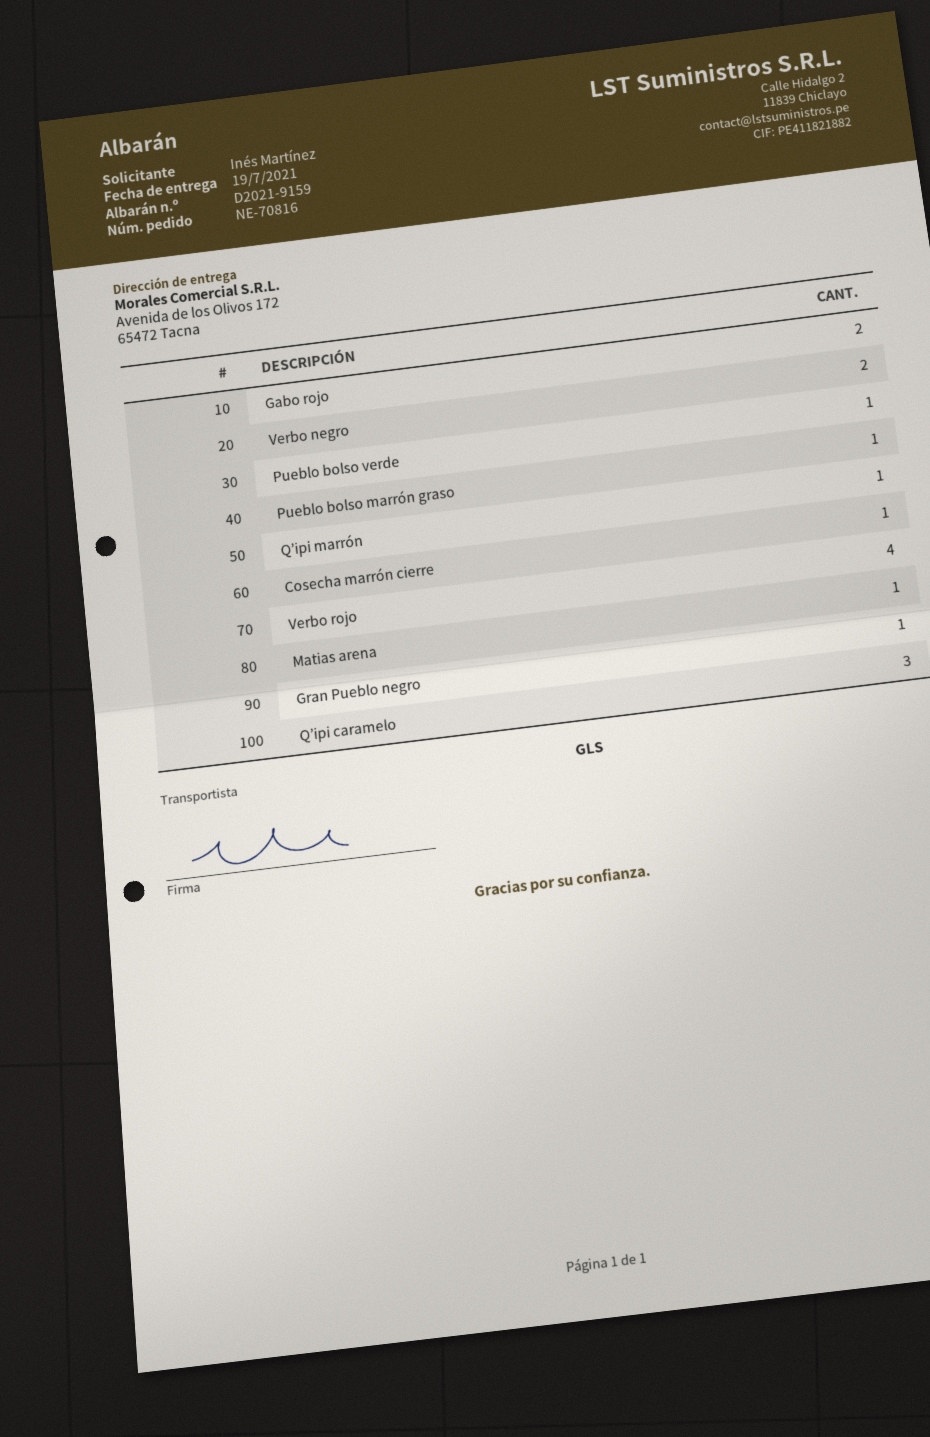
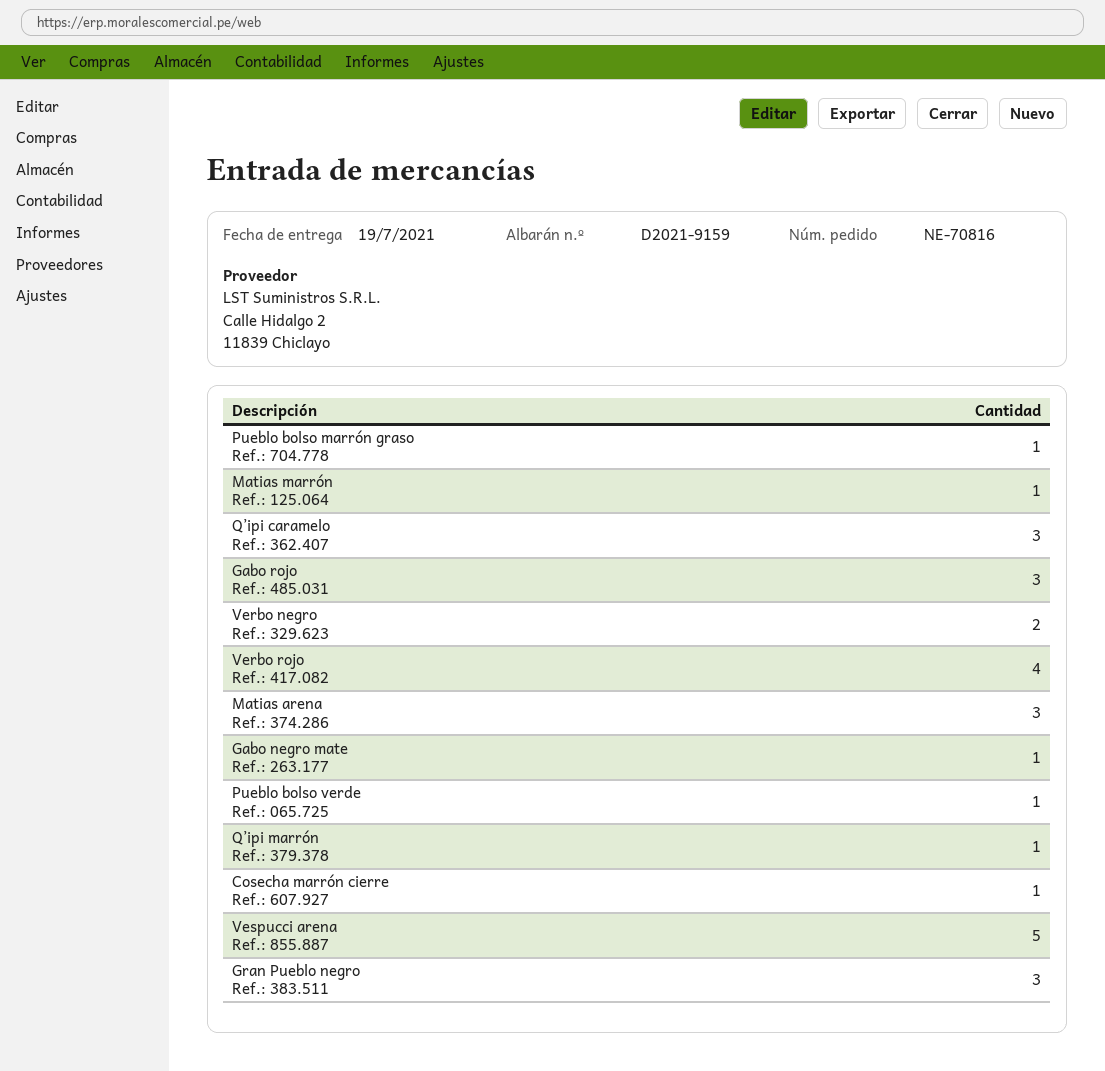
Gabo rojo: 2 -> 3
Matias arena: 1 -> 3
Gran Pueblo negro: 1 -> 3
Matias marrón: none -> 1
Gabo negro mate: none -> 1
Vespucci arena: none -> 5

